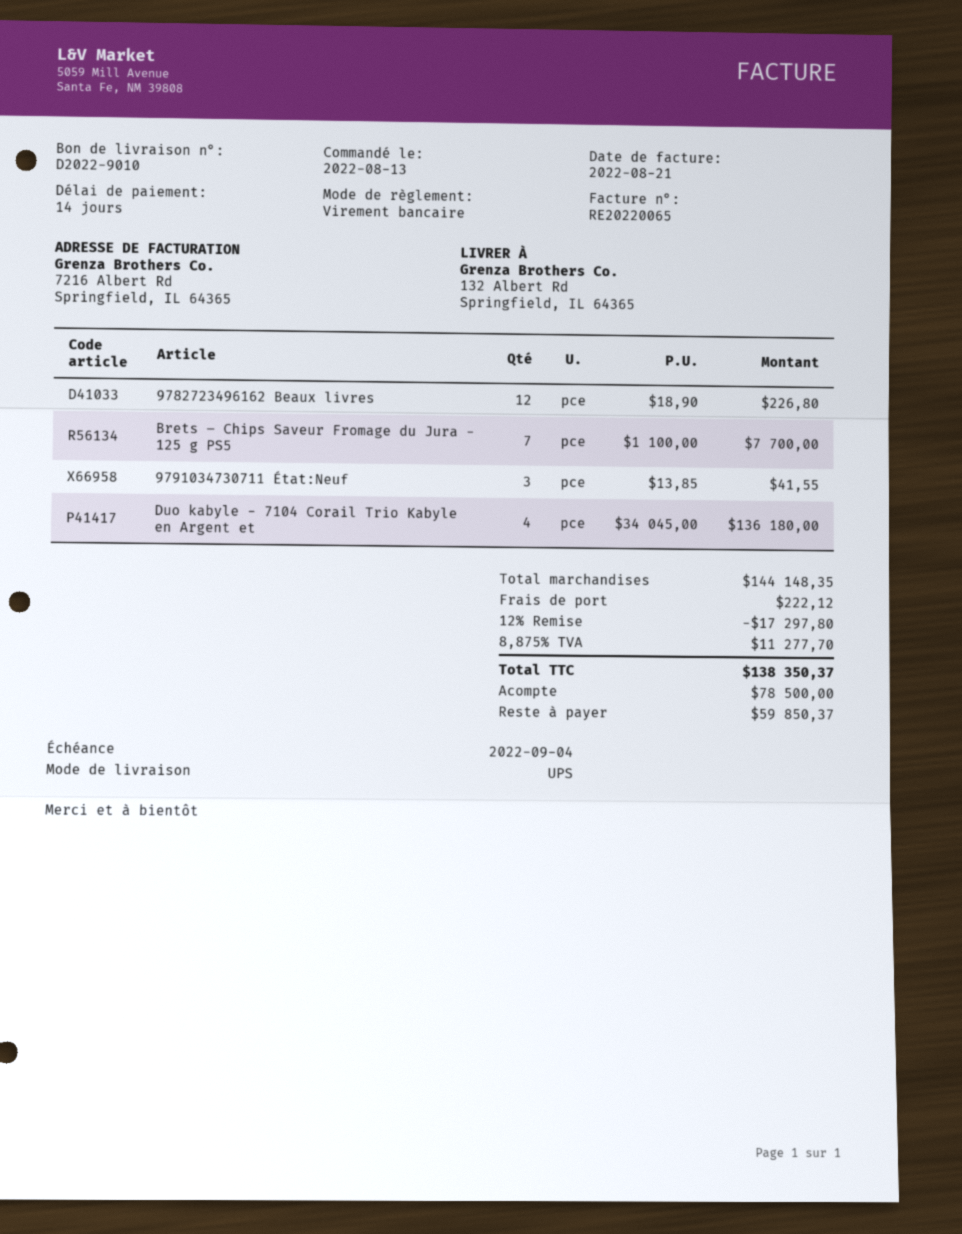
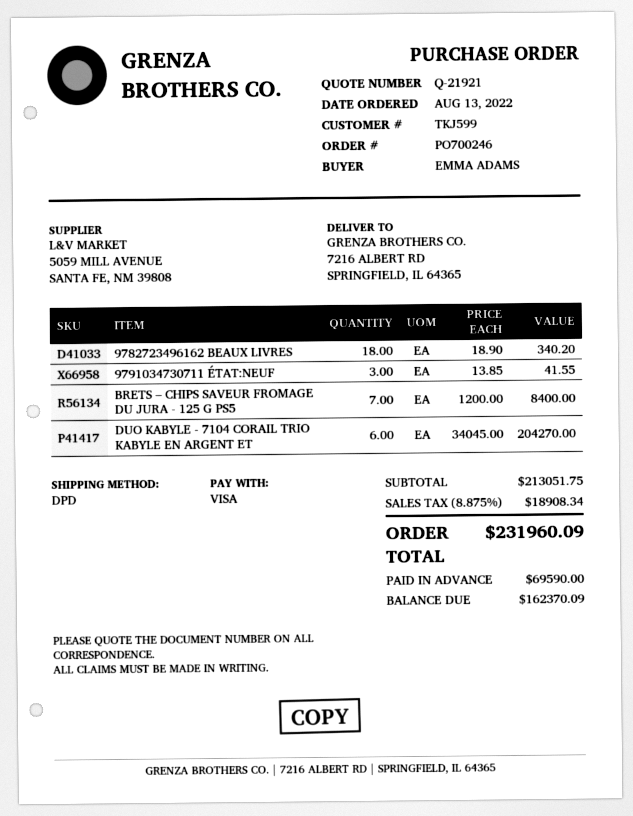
payment method: bank transfer -> Visa
shipping method: UPS -> DPD
ship to: 132 Albert Rd, Springfield, IL 64365 -> 7216 ALBERT RD, SPRINGFIELD, IL 64365
9782723496162 Beaux livres: 12 x 18.90 = 226.80 -> 18 x 18.90 = 340.20
Brets – Chips Saveur Fromage du Jura - 125 g PS5: 7 x 1100.00 = 7700.00 -> 7 x 1200.00 = 8400.00
Duo kabyle - 7104 Corail Trio Kabyle en Argent et: 4 x 34045.00 = 136180.00 -> 6 x 34045.00 = 204270.00
subtotal: 144148.35 -> 213051.75
discount: 12% = 17297.80 -> none
shipping: 222.12 -> none
tax: 8.875% = 11277.70 -> 8.875% = 18908.34
total: 138350.37 -> 231960.09
deposit: 78500.00 -> 69590.00
balance: 59850.37 -> 162370.09

